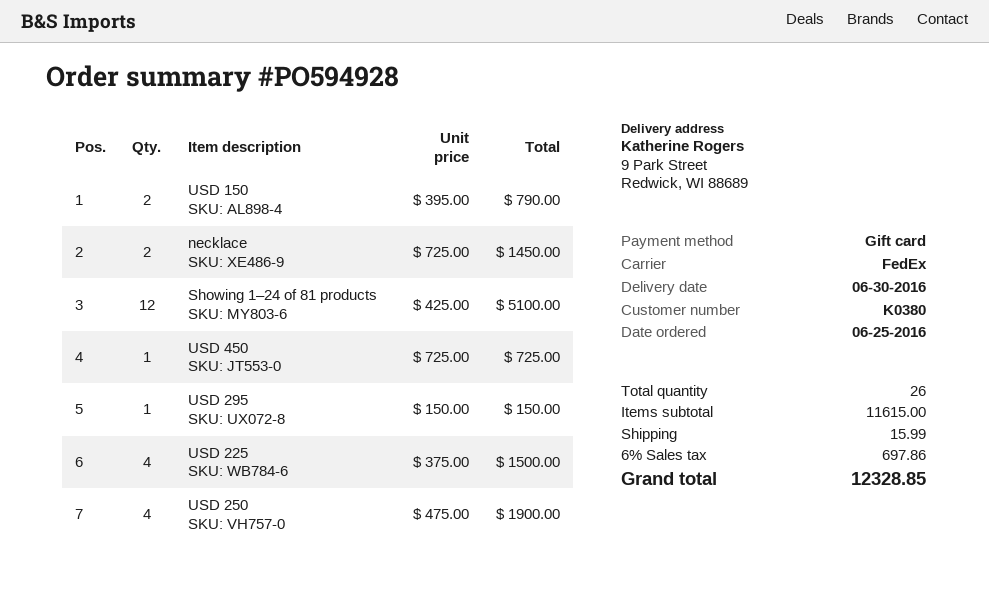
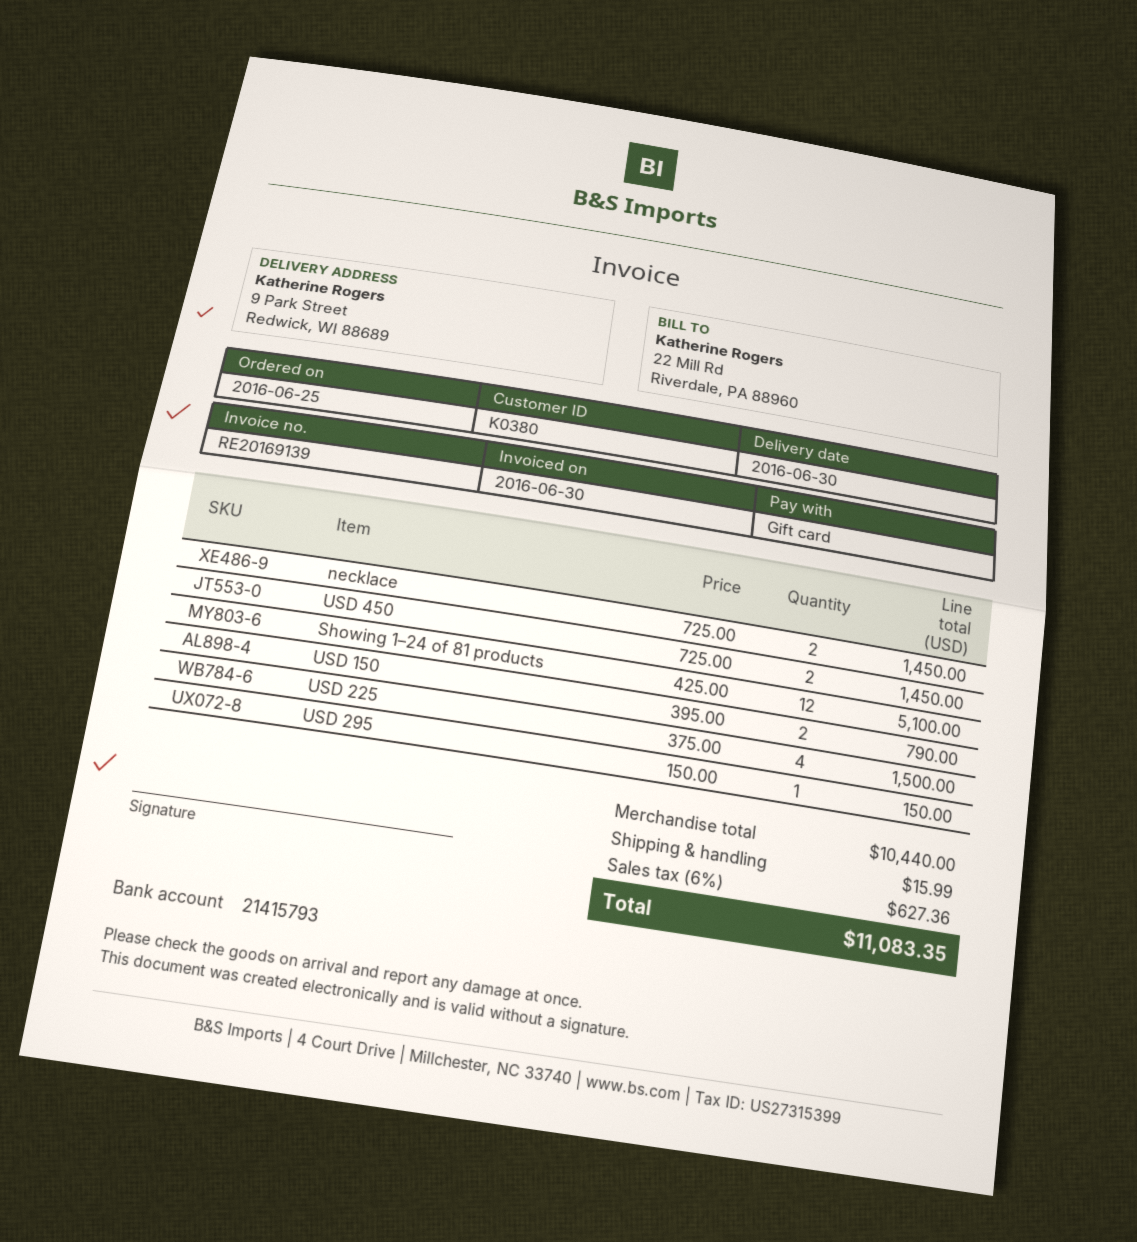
USD 450: 1 x 725.00 = 725.00 -> 2 x 725.00 = 1450.00
USD 250: 4 x 475.00 = 1900.00 -> none
subtotal: 11615.00 -> 10440.00
tax: 6% = 697.86 -> 6% = 627.36
total: 12328.85 -> 11083.35

